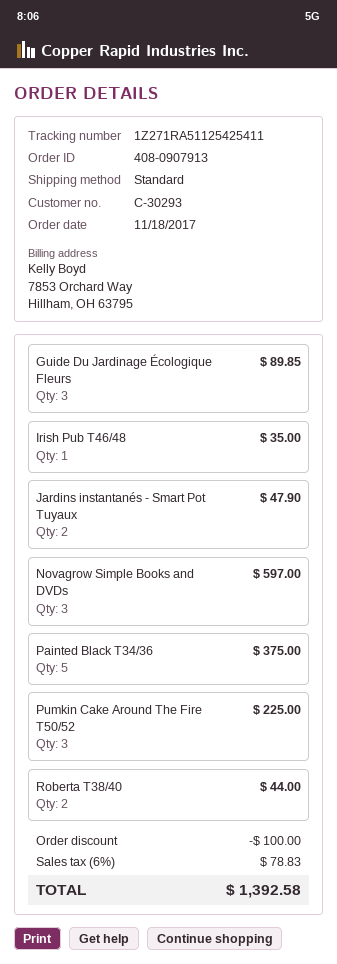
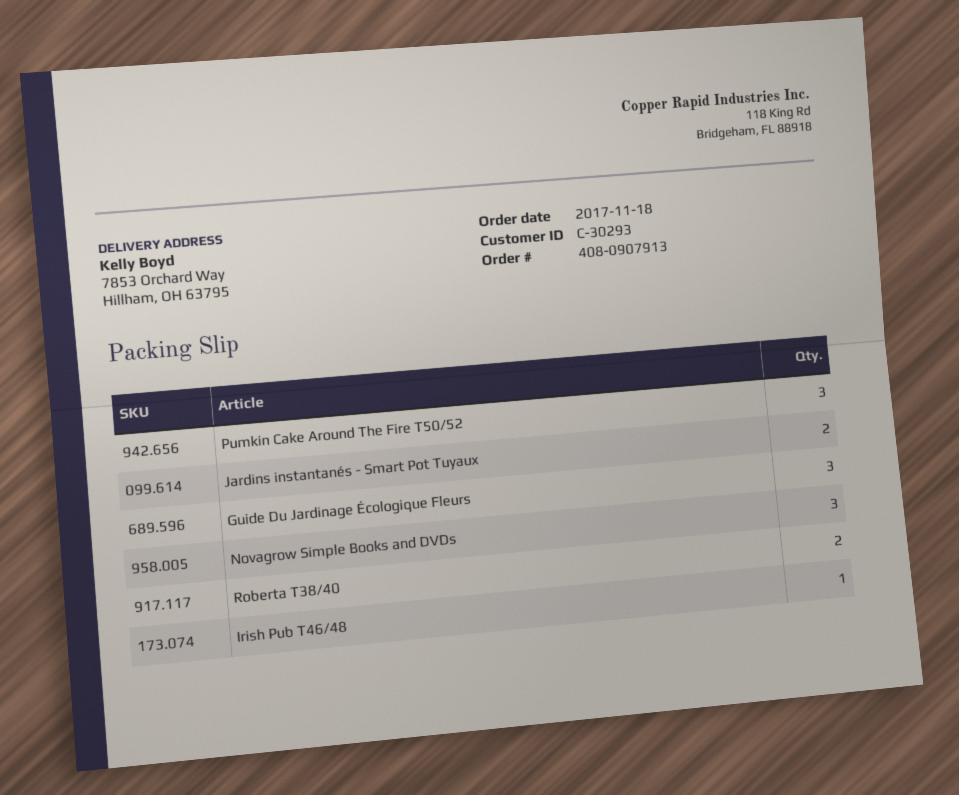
Painted Black T34/36: 5 -> none

